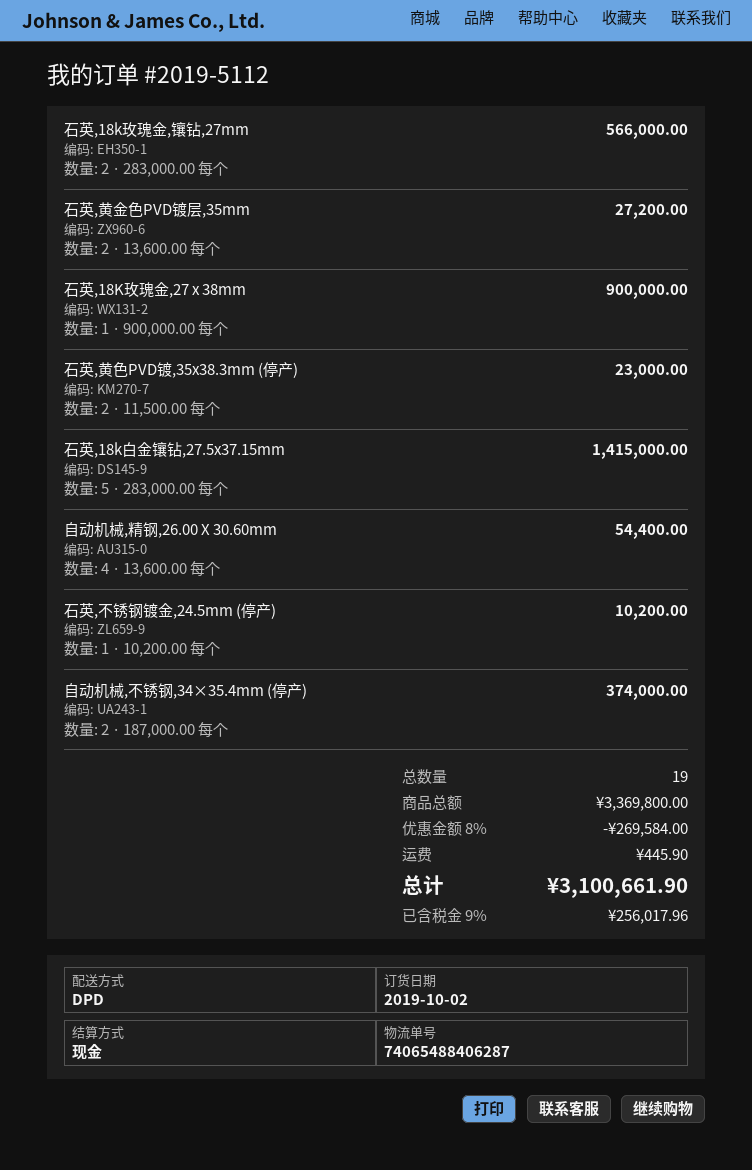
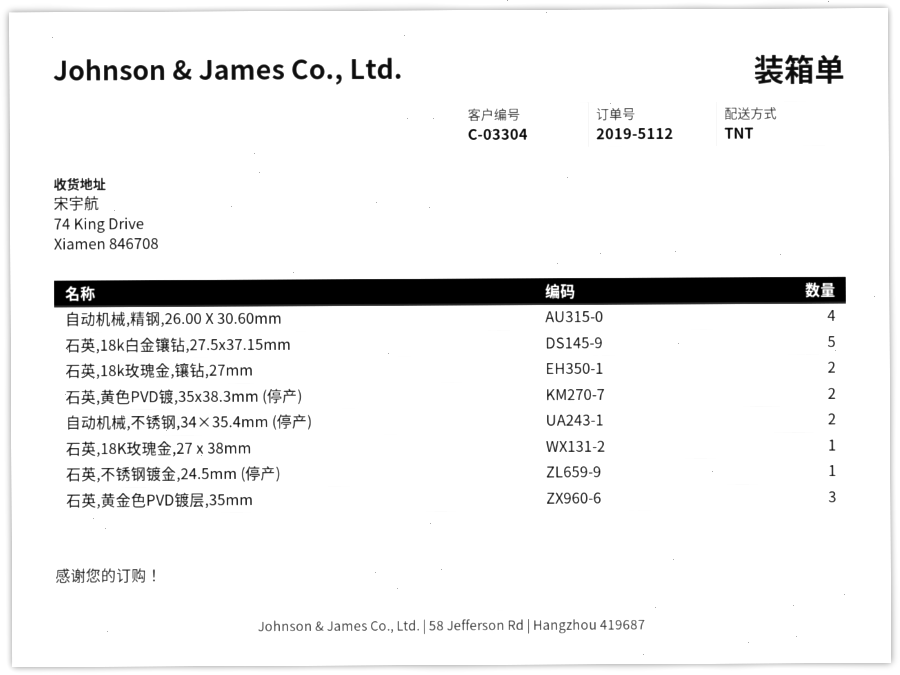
shipping method: DPD -> TNT
石英,黄金色PVD镀层,35mm: 2 -> 3

